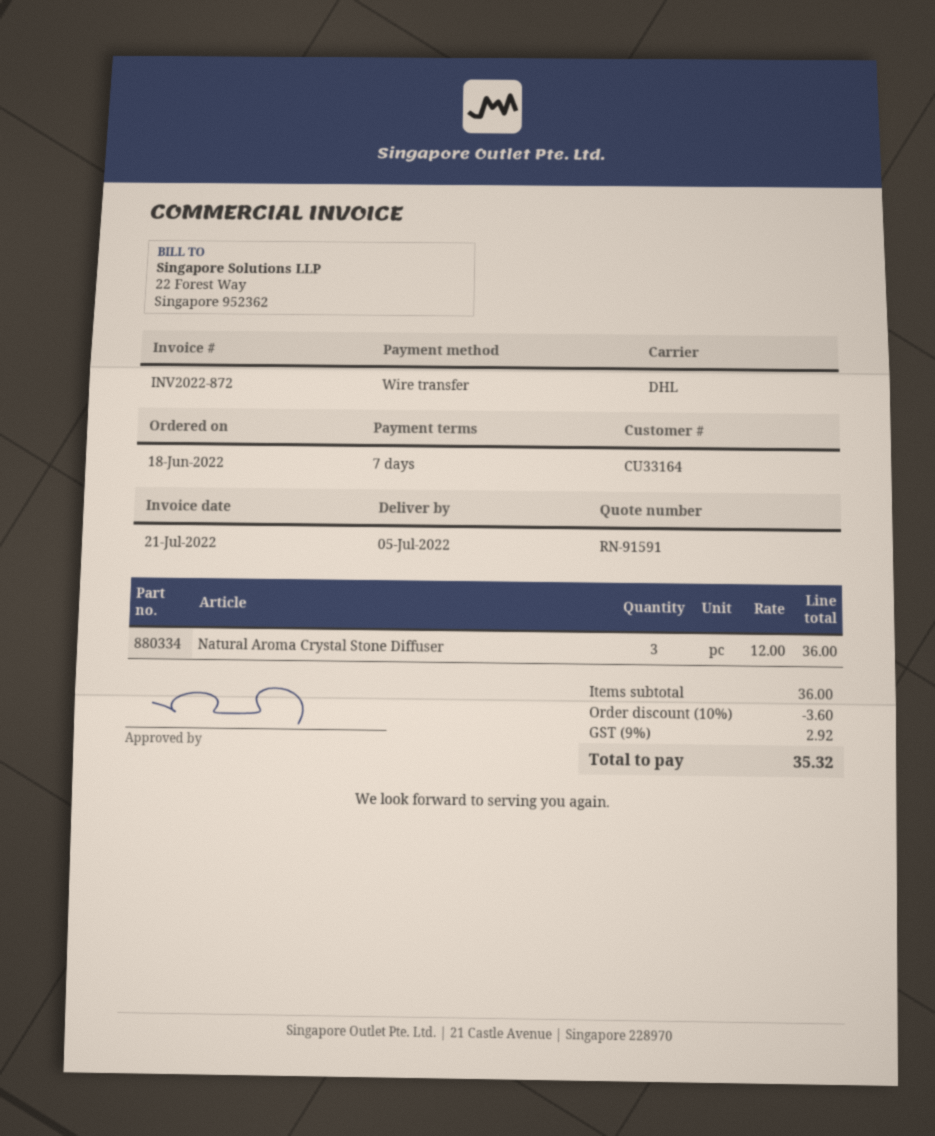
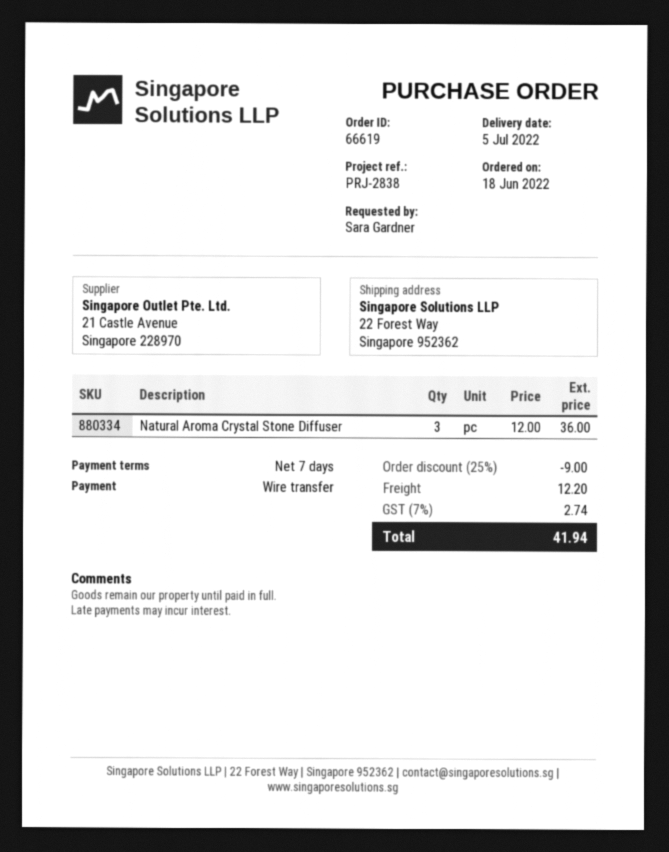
discount: 10% = 3.60 -> 25% = 9.00
shipping: none -> 12.20
tax: 9% = 2.92 -> 7% = 2.74
total: 35.32 -> 41.94

